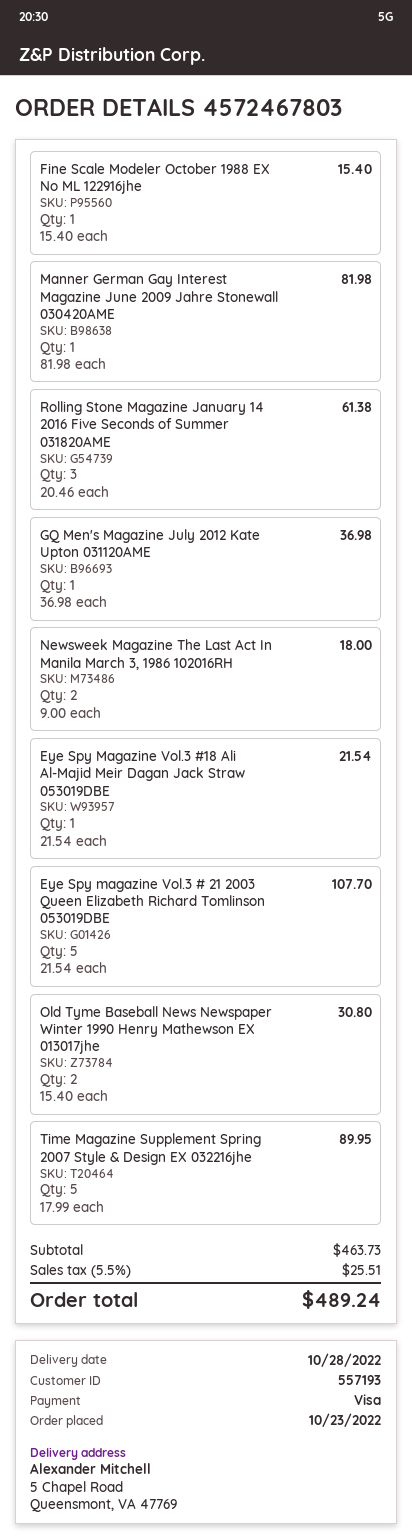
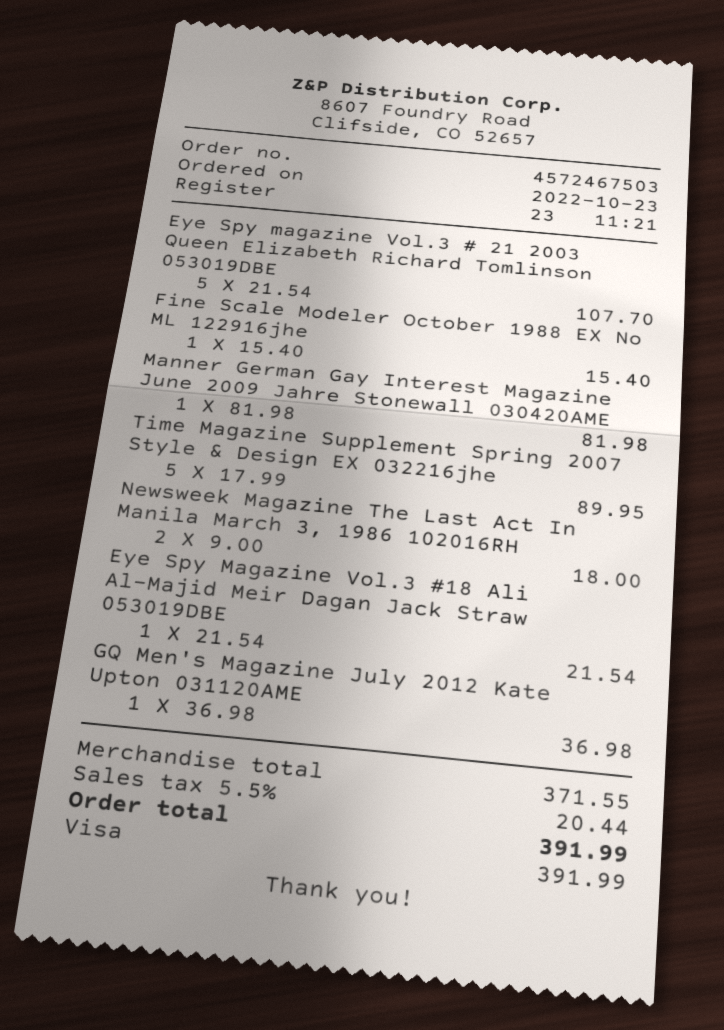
order number: 4572467803 -> 4572467503
Rolling Stone Magazine January 14 2016 Five Seconds of Summer 031820AME: 3 x 20.46 = 61.38 -> none
Old Tyme Baseball News Newspaper Winter 1990 Henry Mathewson EX 013017jhe: 2 x 15.40 = 30.80 -> none
subtotal: 463.73 -> 371.55
tax: 5.5% = 25.51 -> 5.5% = 20.44
total: 489.24 -> 391.99

